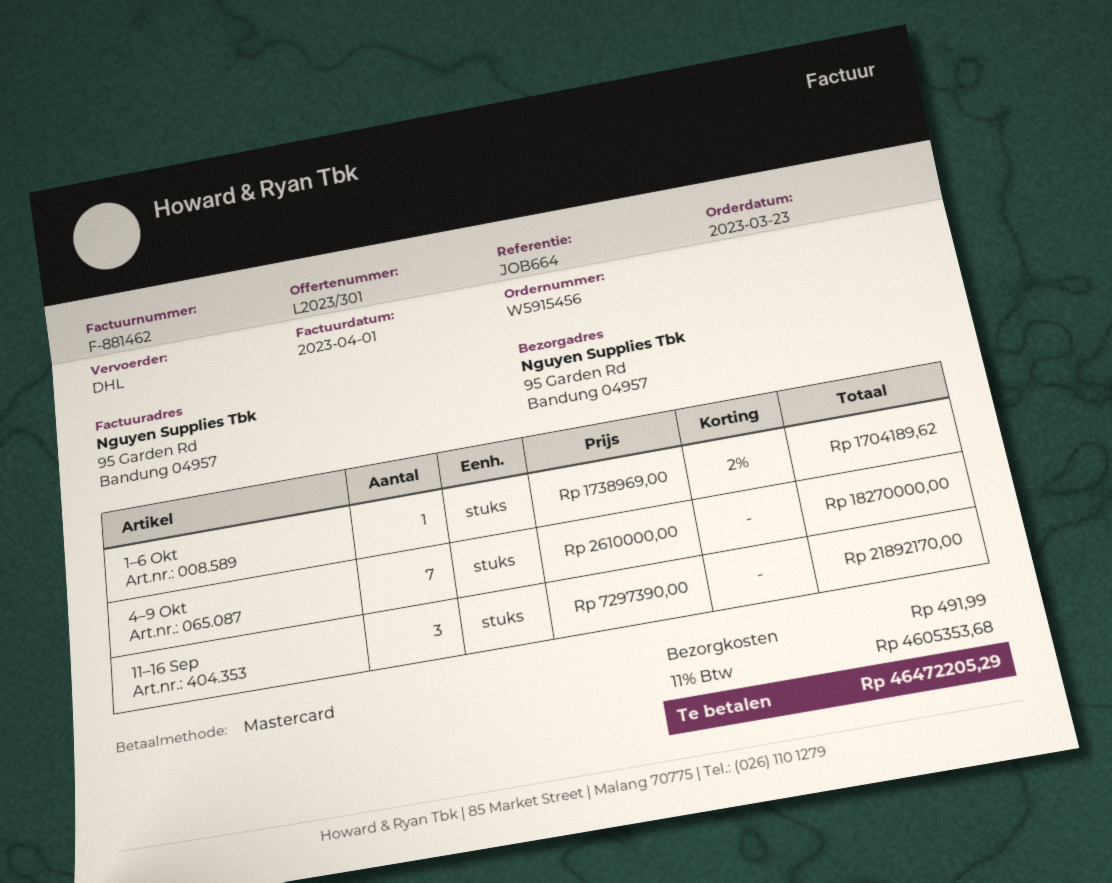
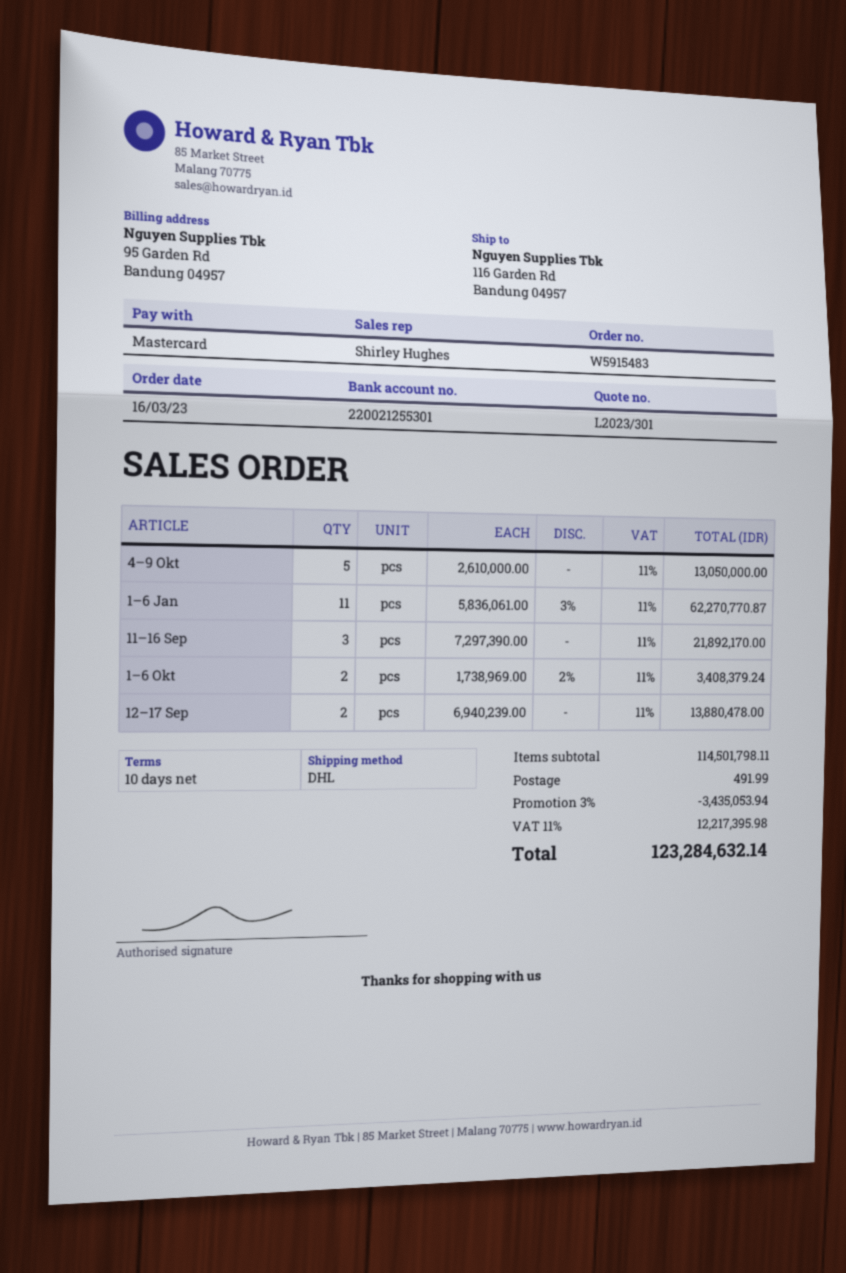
order number: W5915456 -> W5915483
order date: 2023-03-23 -> 2023-03-16
ship to: 95 Garden Rd, Bandung 04957 -> 116 Garden Rd, Bandung 04957
1–6 Okt: 1 x 1738969.00 - 2% = 1704189.62 -> 2 x 1738969.00 - 2% = 3408379.24
4–9 Okt: 7 x 2610000.00 = 18270000.00 -> 5 x 2610000.00 = 13050000.00
1–6 Jan: none -> 11 x 5836061.00 - 3% = 62270770.87
12–17 Sep: none -> 2 x 6940239.00 = 13880478.00
discount: none -> 3% = 3435053.94
tax: 11% = 4605353.68 -> 11% = 12217395.98
total: 46472205.29 -> 123284632.14

